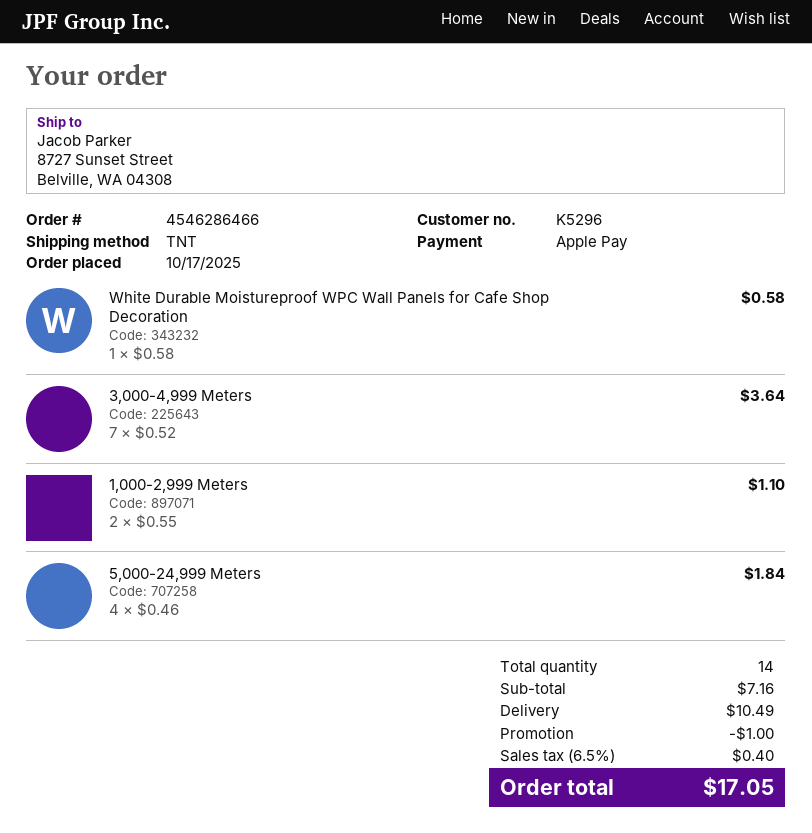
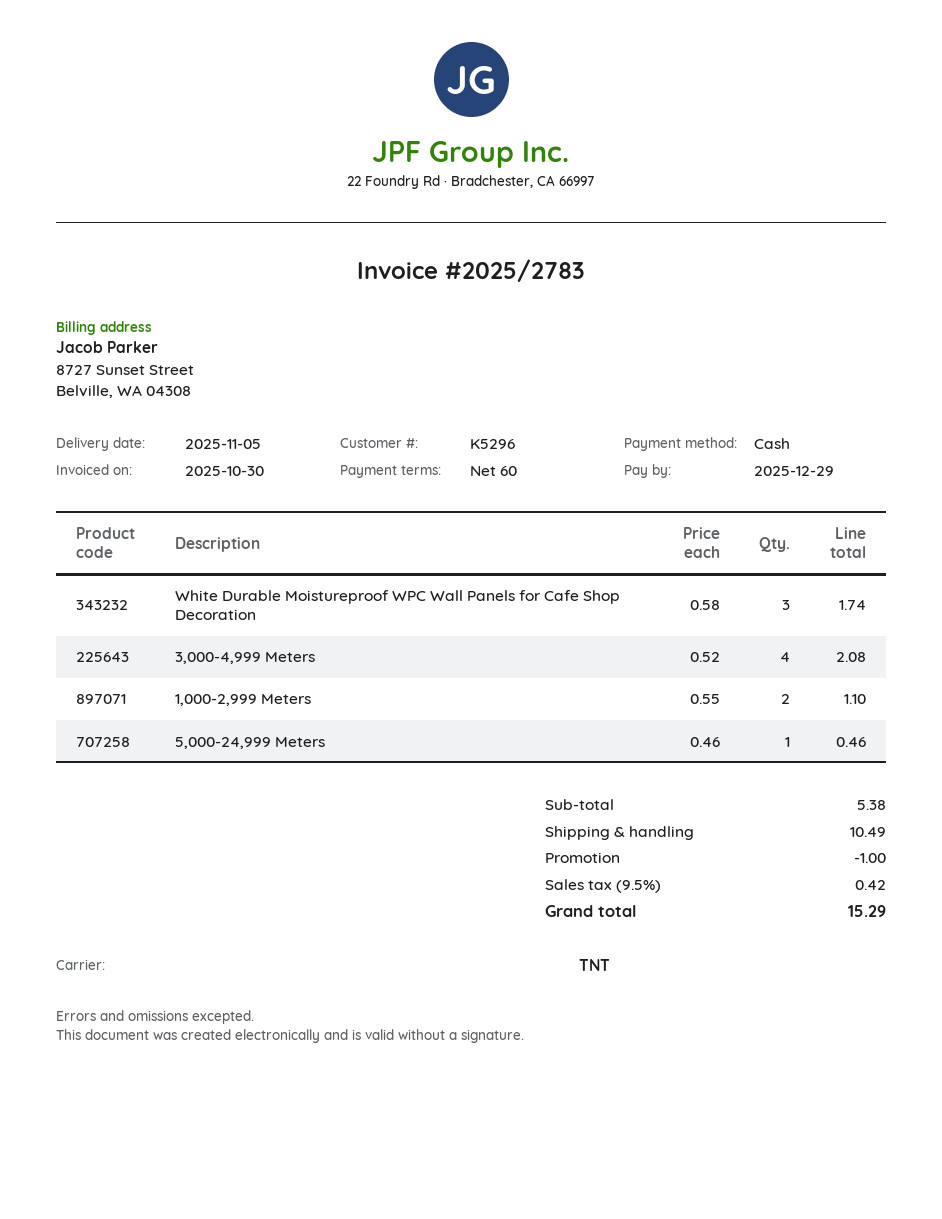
payment method: Apple Pay -> cash
White Durable Moistureproof WPC Wall Panels for Cafe Shop Decoration: 1 x 0.58 = 0.58 -> 3 x 0.58 = 1.74
3,000-4,999 Meters: 7 x 0.52 = 3.64 -> 4 x 0.52 = 2.08
5,000-24,999 Meters: 4 x 0.46 = 1.84 -> 1 x 0.46 = 0.46
subtotal: 7.16 -> 5.38
tax: 6.5% = 0.40 -> 9.5% = 0.42
total: 17.05 -> 15.29

